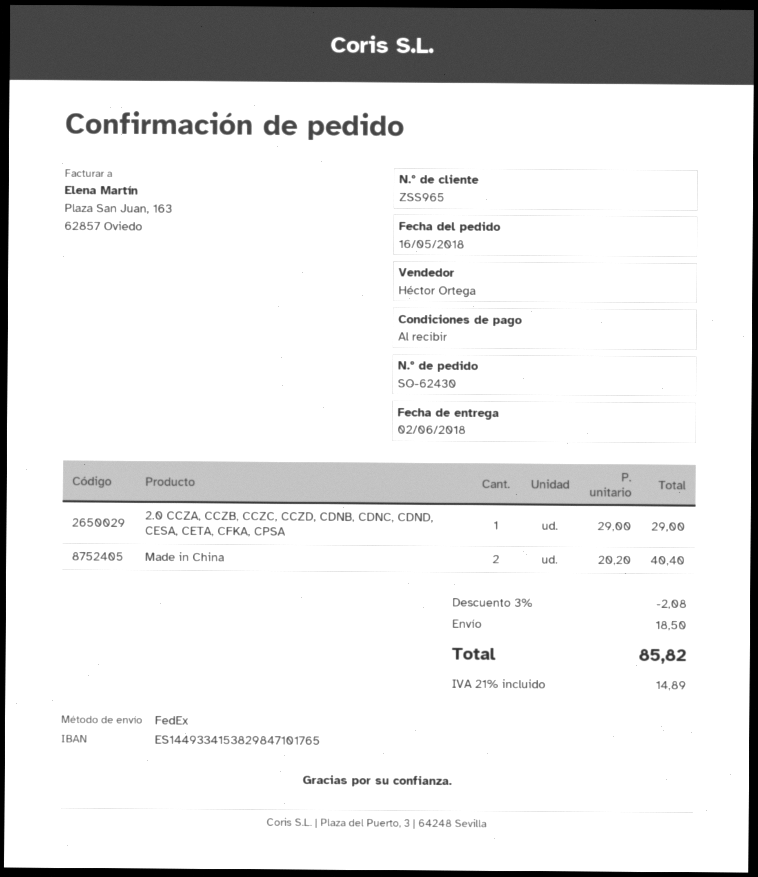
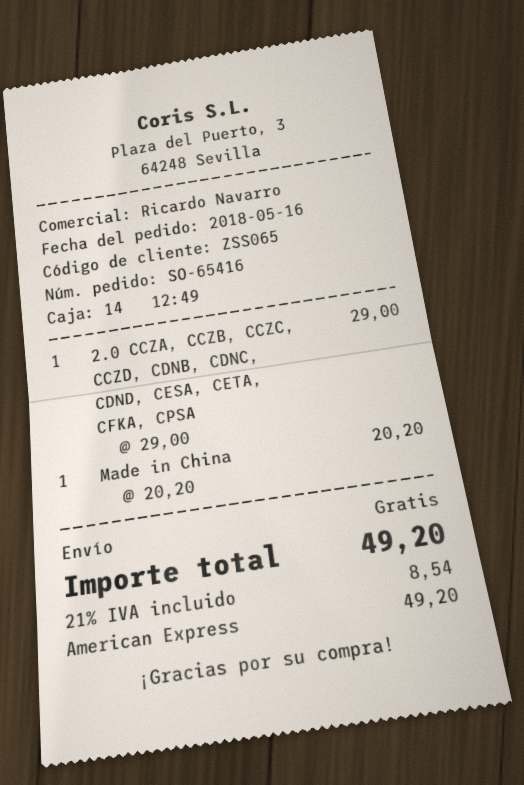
order number: SO-62430 -> SO-65416
customer number: ZSS965 -> ZSS065
sales rep: Héctor Ortega -> Ricardo Navarro
Made in China: 2 x 20.20 = 40.40 -> 1 x 20.20 = 20.20
discount: 3% = 2.08 -> none
shipping: 18.50 -> 0.00
tax: 21% = 14.89 -> 21% = 8.54
total: 85.82 -> 49.20

